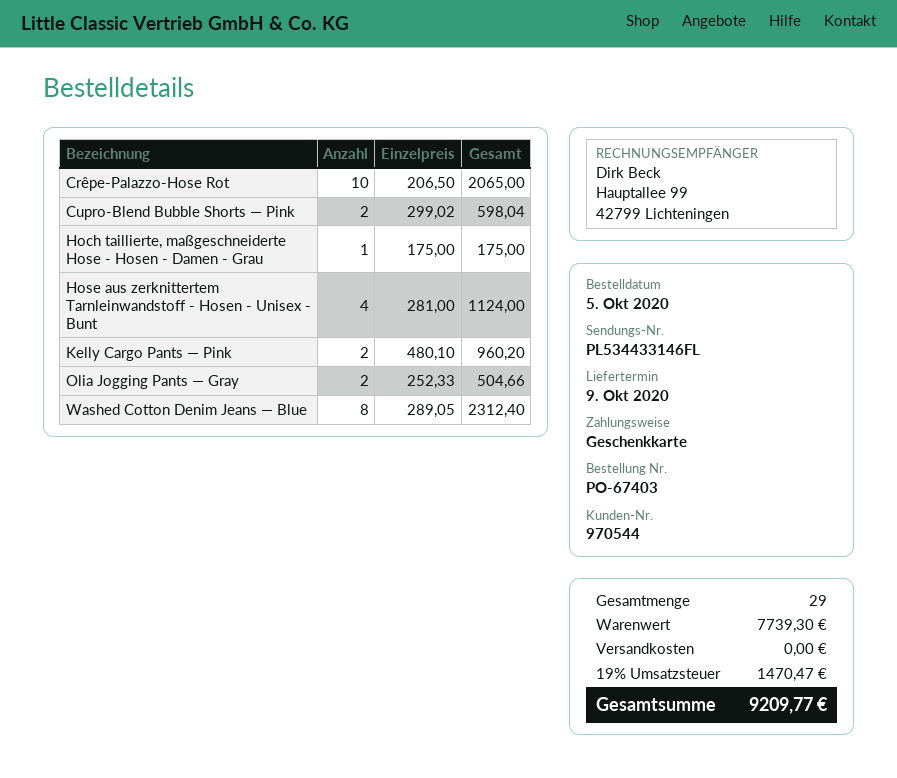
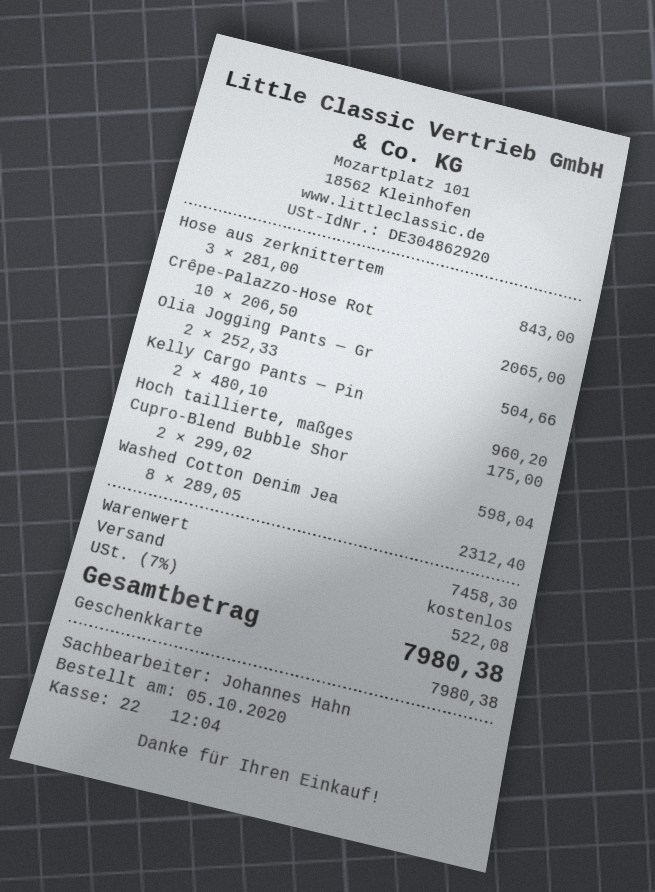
Hose aus zerknittertem Tarnleinwandstoff - Hosen - Unisex - Bunt: 4 x 281.00 = 1124.00 -> 3 x 281.00 = 843.00
subtotal: 7739.30 -> 7458.30
tax: 19% = 1470.47 -> 7% = 522.08
total: 9209.77 -> 7980.38

